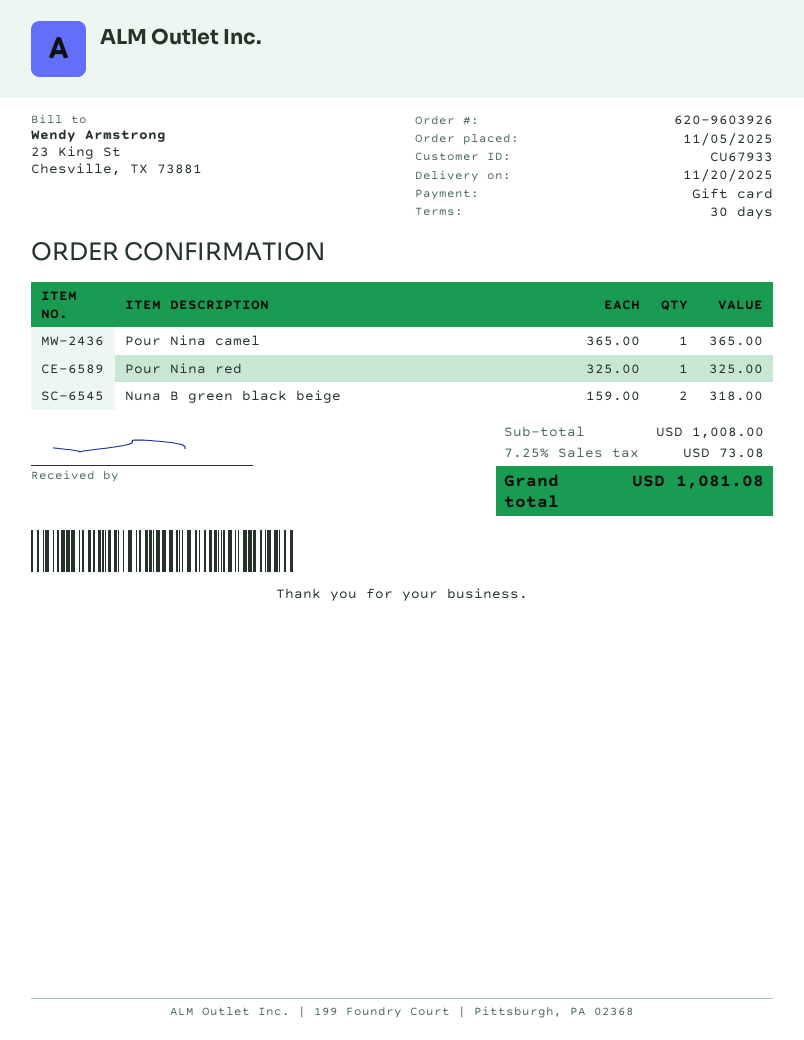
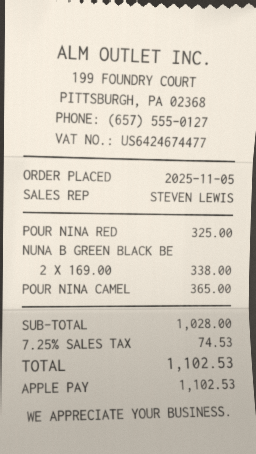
payment method: gift card -> Apple Pay
Nuna B green black beige: 2 x 159.00 = 318.00 -> 2 x 169.00 = 338.00
subtotal: 1008.00 -> 1028.00
tax: 7.25% = 73.08 -> 7.25% = 74.53
total: 1081.08 -> 1102.53

